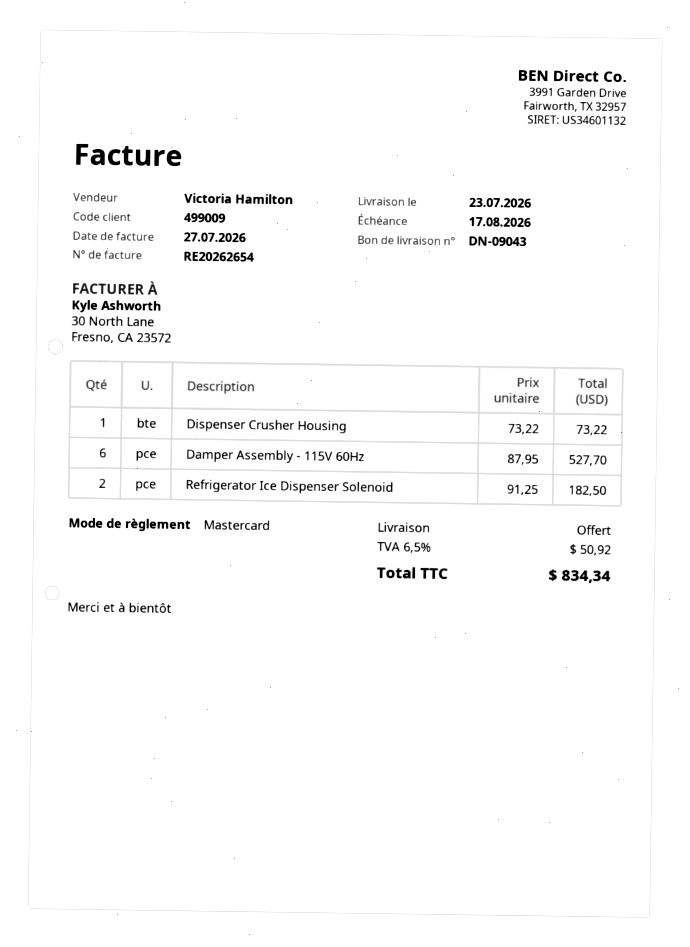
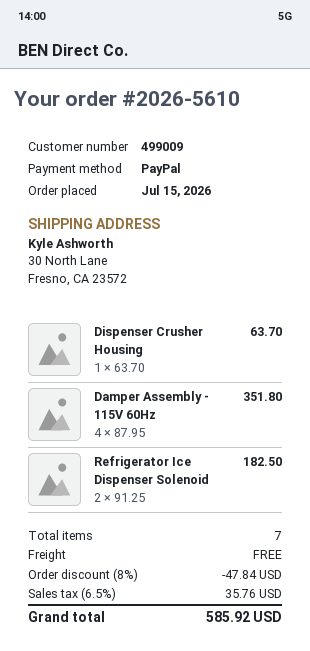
payment method: Mastercard -> PayPal
Dispenser Crusher Housing: 1 x 73.22 = 73.22 -> 1 x 63.70 = 63.70
Damper Assembly - 115V 60Hz: 6 x 87.95 = 527.70 -> 4 x 87.95 = 351.80
discount: none -> 8% = 47.84
tax: 6.5% = 50.92 -> 6.5% = 35.76
total: 834.34 -> 585.92

